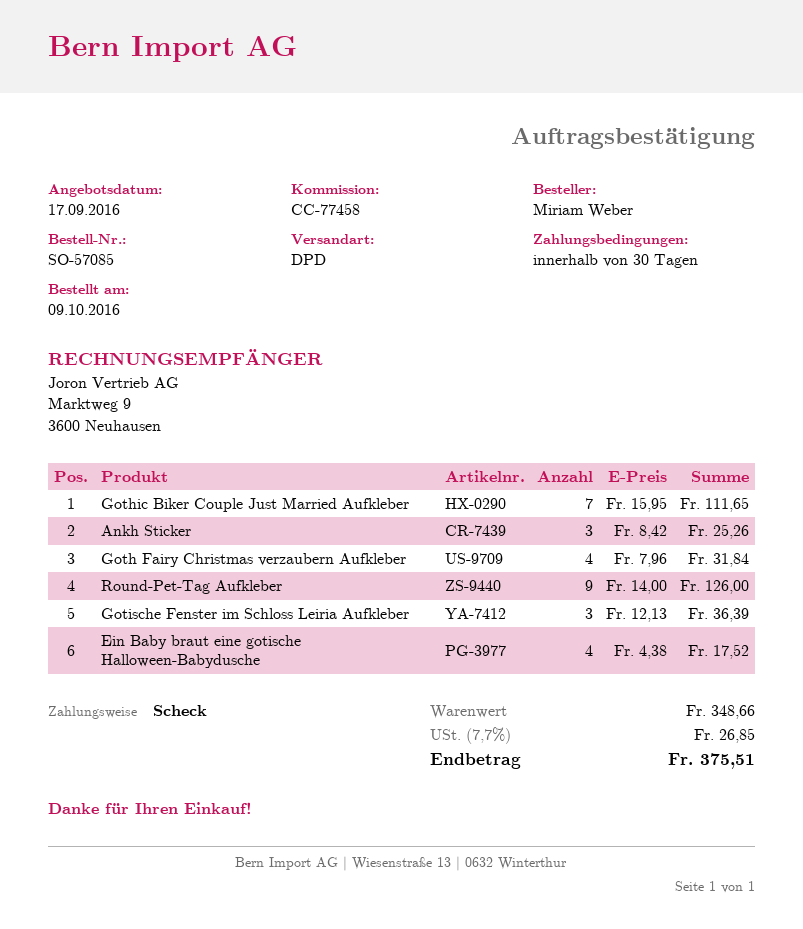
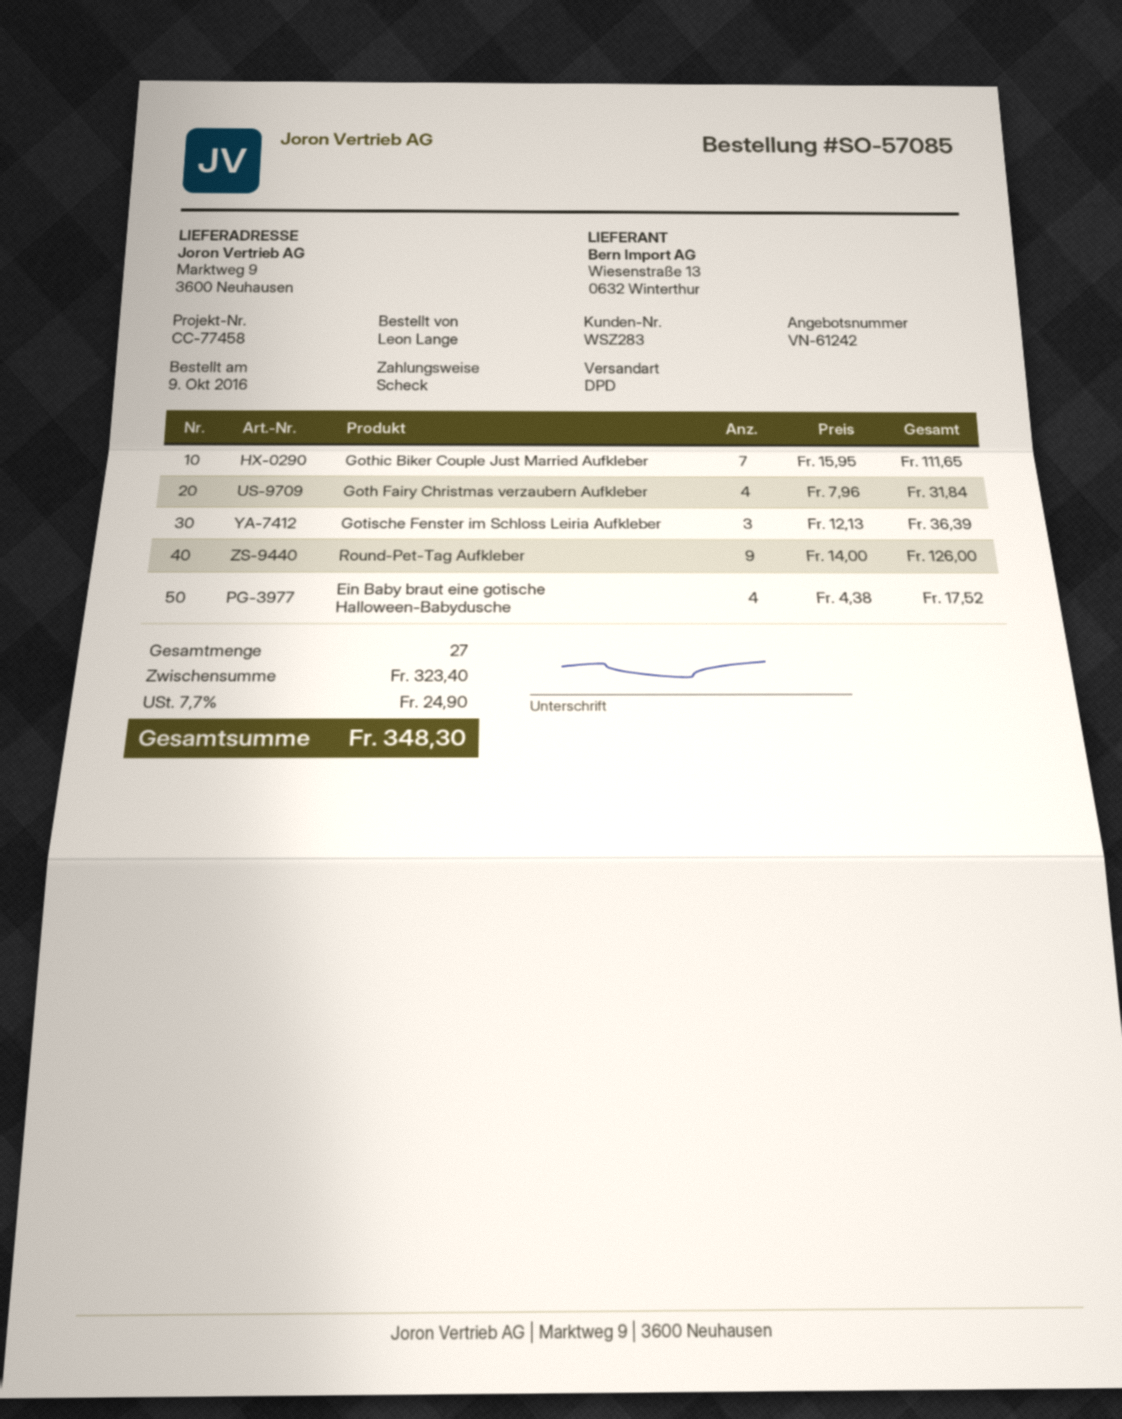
ordered by: Miriam Weber -> Leon Lange
Ankh Sticker: 3 x 8.42 = 25.26 -> none
subtotal: 348.66 -> 323.40
tax: 7.7% = 26.85 -> 7.7% = 24.90
total: 375.51 -> 348.30

